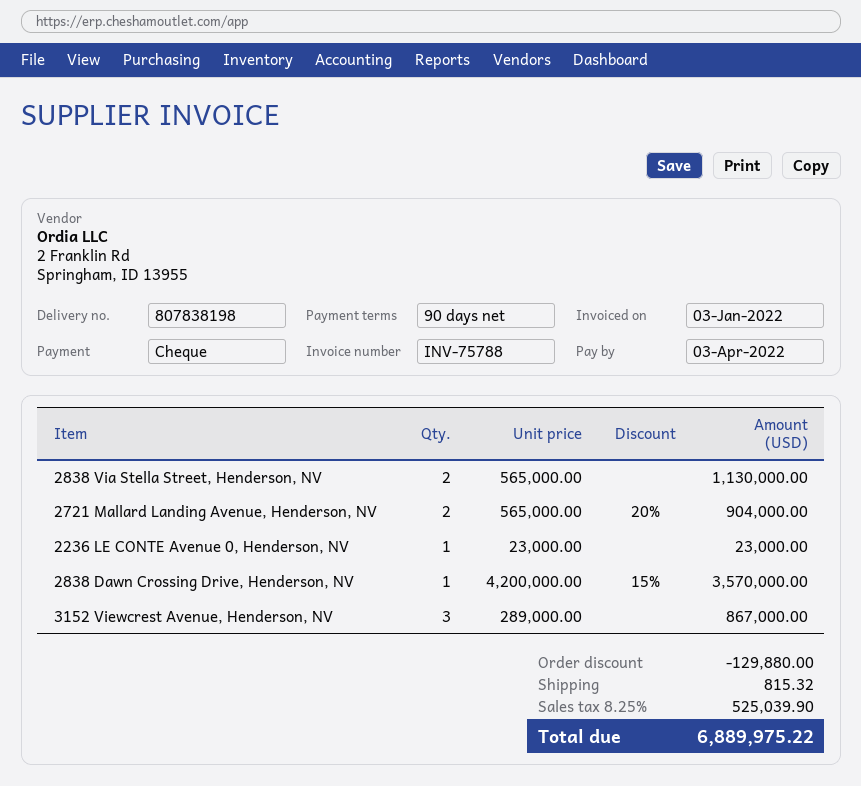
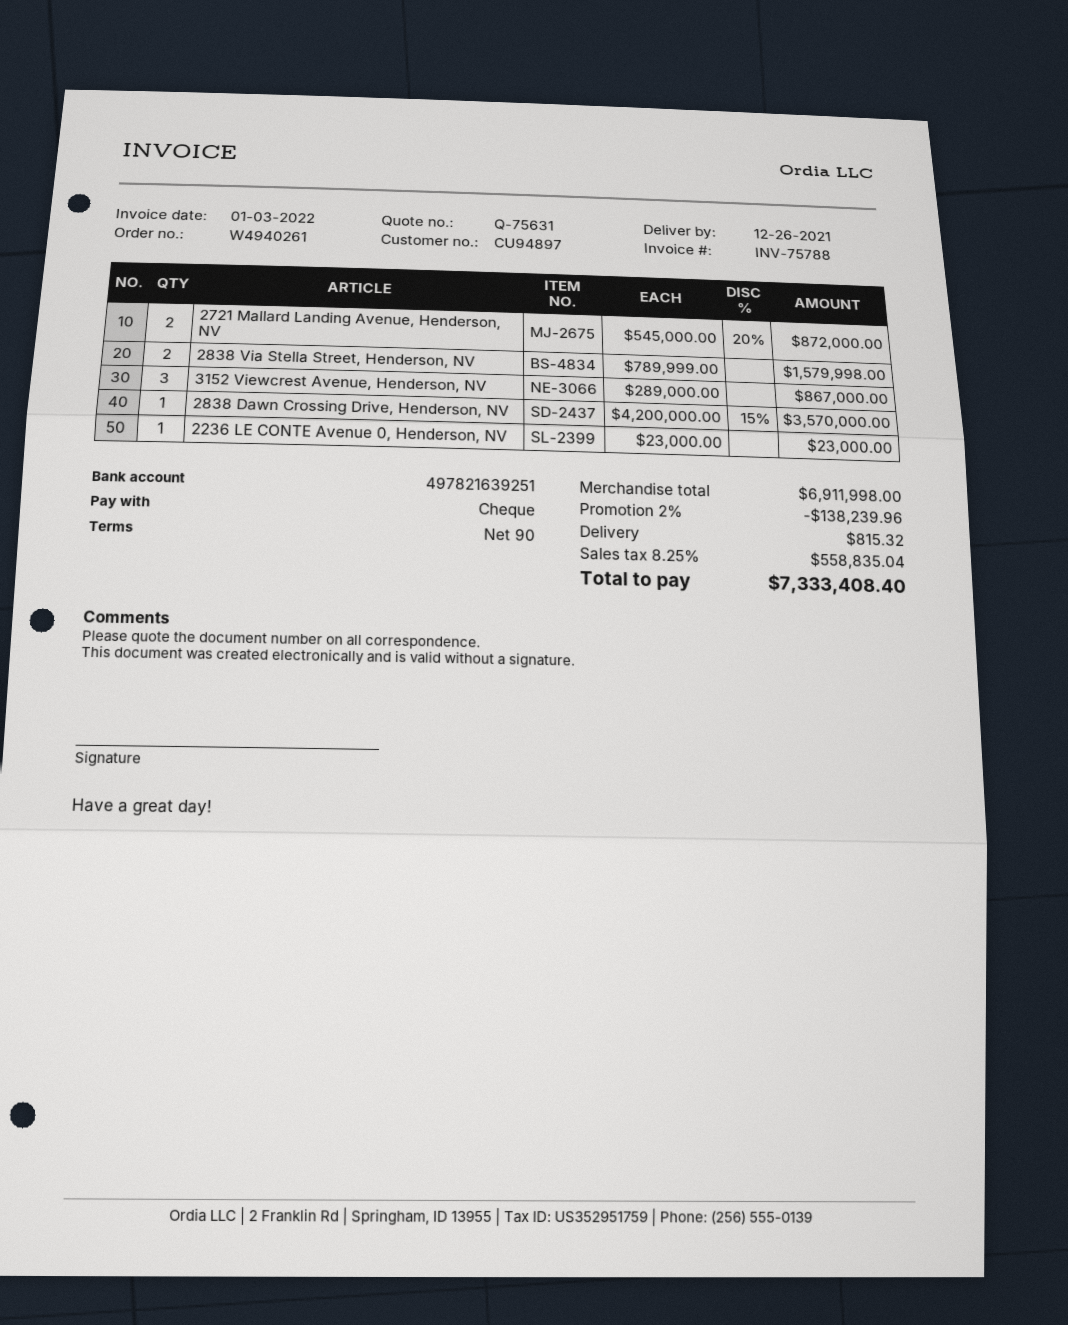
2838 Via Stella Street, Henderson, NV: 2 x 565000.00 = 1130000.00 -> 2 x 789999.00 = 1579998.00
2721 Mallard Landing Avenue, Henderson, NV: 2 x 565000.00 - 20% = 904000.00 -> 2 x 545000.00 - 20% = 872000.00
discount: 129880.00 -> 138239.96
tax: 8.25% = 525039.90 -> 8.25% = 558835.04
total: 6889975.22 -> 7333408.40

